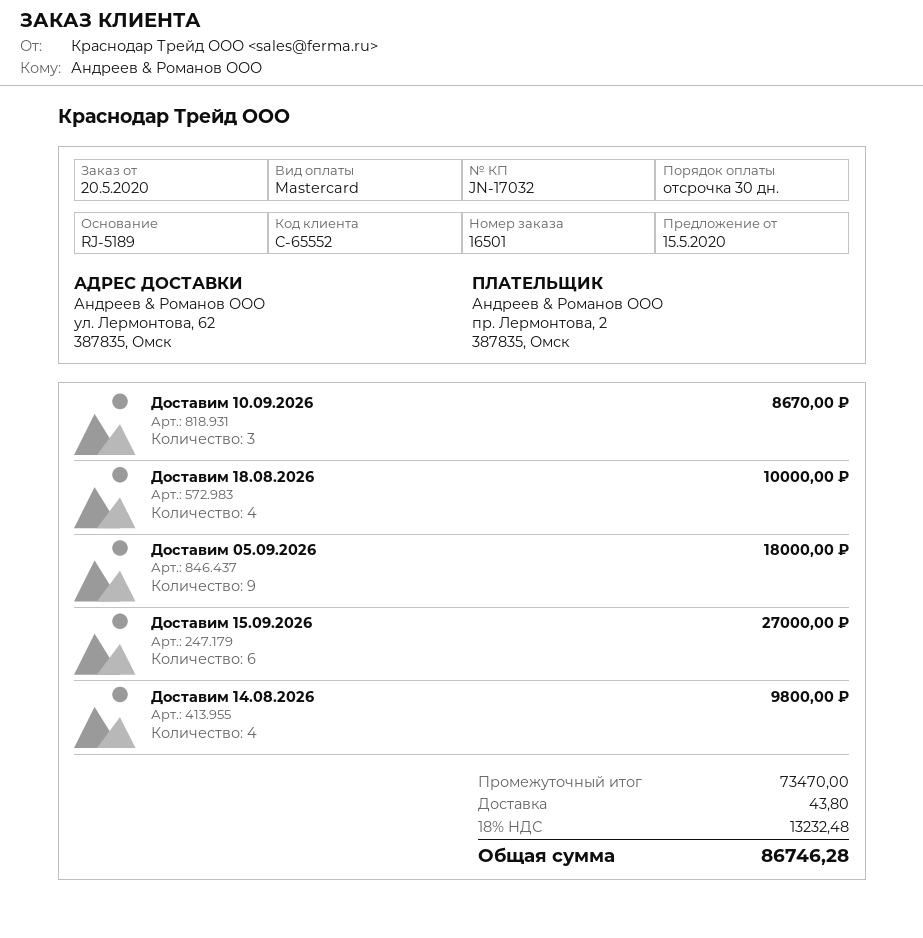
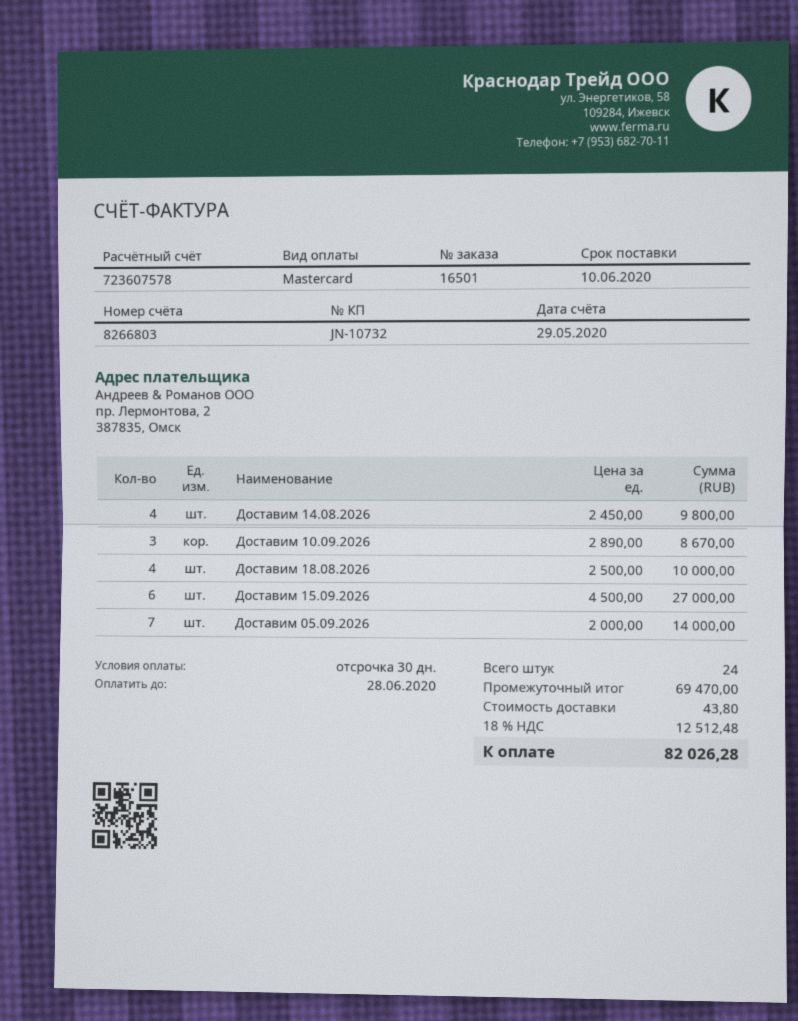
quote number: JN-17032 -> JN-10732
Доставим 05.09.2026: 9 for 18000.00 -> 7 for 14000.00
subtotal: 73470.00 -> 69470.00
tax: 18% = 13232.48 -> 18% = 12512.48
total: 86746.28 -> 82026.28

